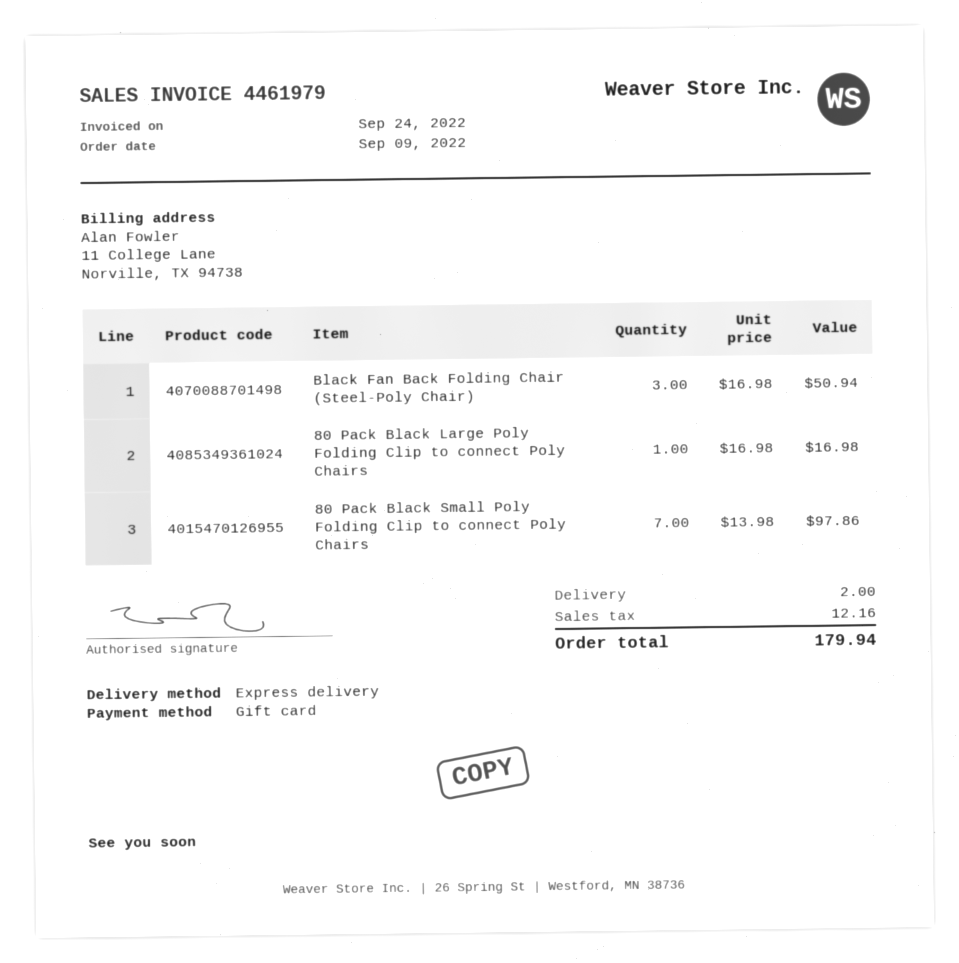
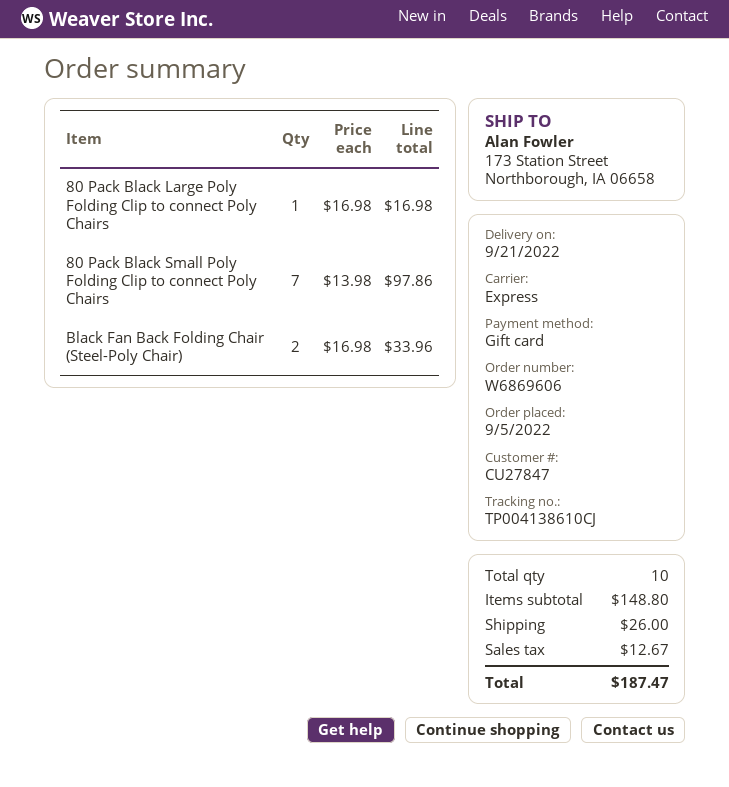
order date: 2022-09-09 -> 2022-09-05
Black Fan Back Folding Chair (Steel-Poly Chair): 3 x 16.98 = 50.94 -> 2 x 16.98 = 33.96
shipping: 2.00 -> 26.00
tax: 12.16 -> 12.67
total: 179.94 -> 187.47

